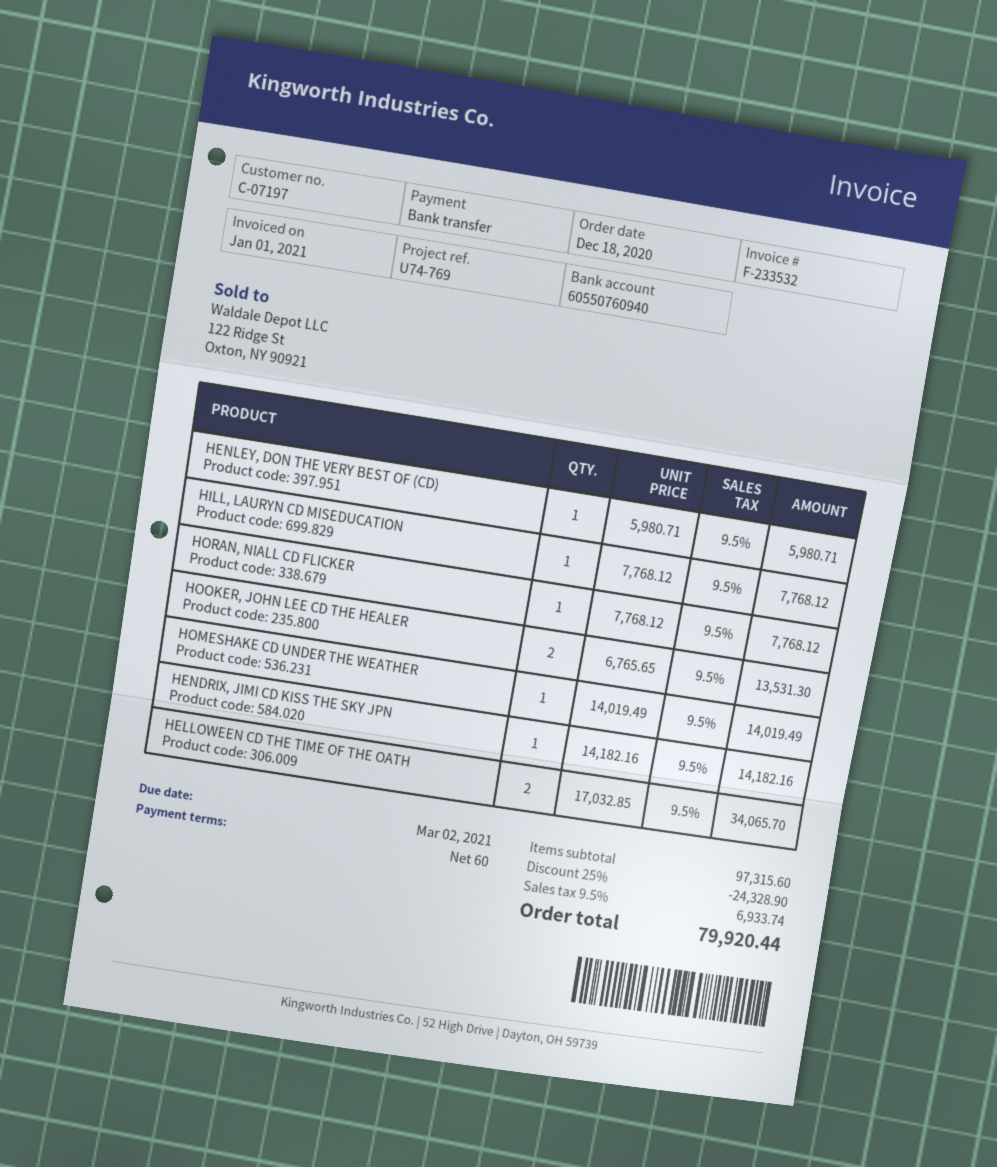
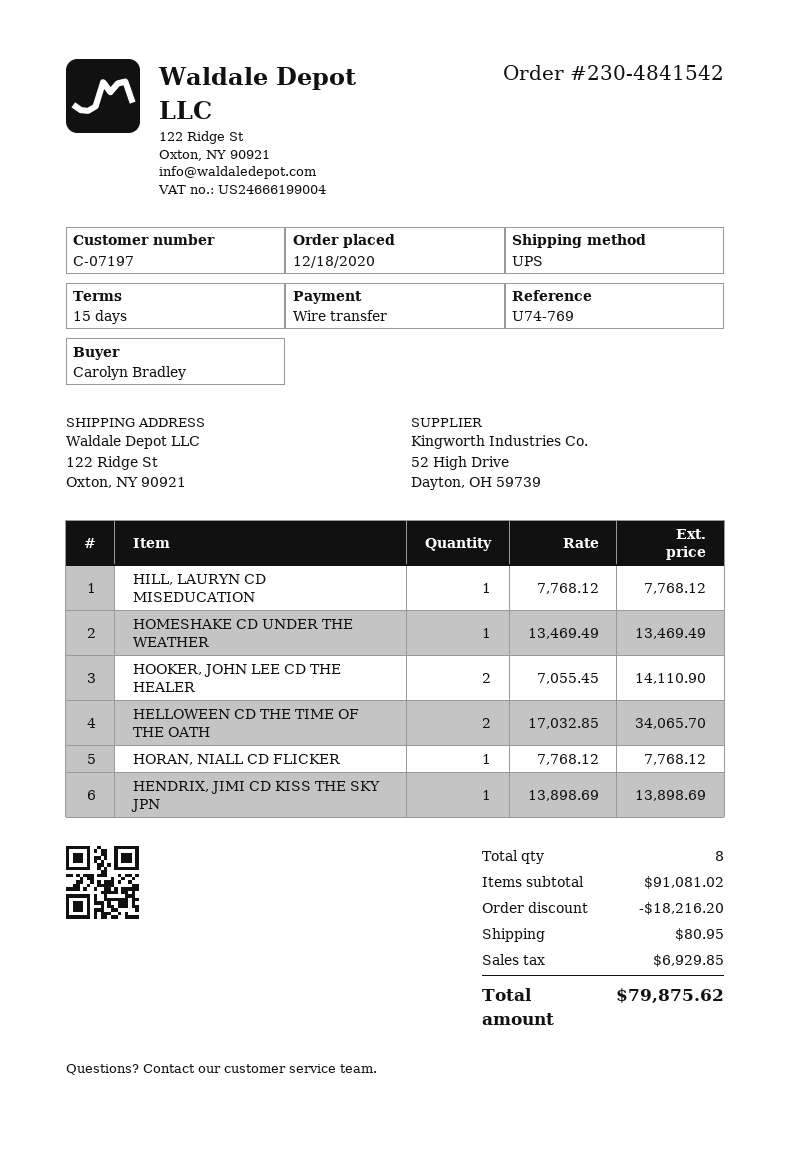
payment terms: 60 days -> 15 days
HENLEY, DON THE VERY BEST OF (CD): 1 x 5980.71 = 5980.71 -> none
HOOKER, JOHN LEE CD THE HEALER: 2 x 6765.65 = 13531.30 -> 2 x 7055.45 = 14110.90
HOMESHAKE CD UNDER THE WEATHER: 1 x 14019.49 = 14019.49 -> 1 x 13469.49 = 13469.49
HENDRIX, JIMI CD KISS THE SKY JPN: 1 x 14182.16 = 14182.16 -> 1 x 13898.69 = 13898.69
subtotal: 97315.60 -> 91081.02
discount: 24328.90 -> 18216.20
shipping: none -> 80.95
tax: 6933.74 -> 6929.85
total: 79920.44 -> 79875.62

